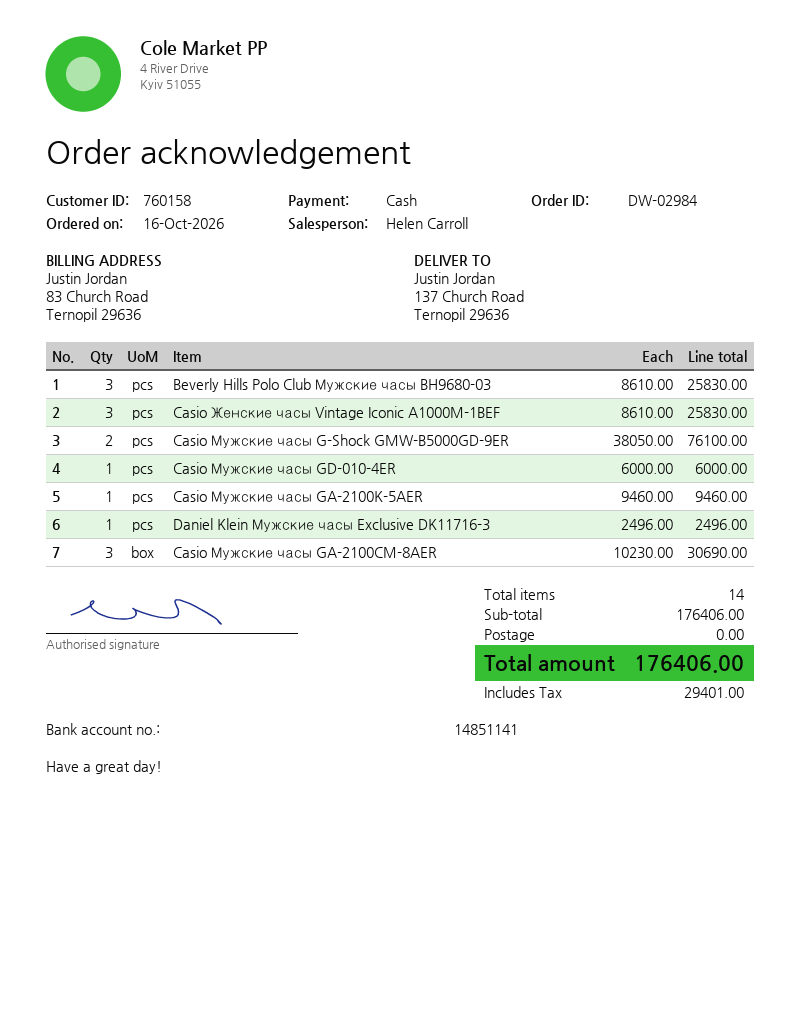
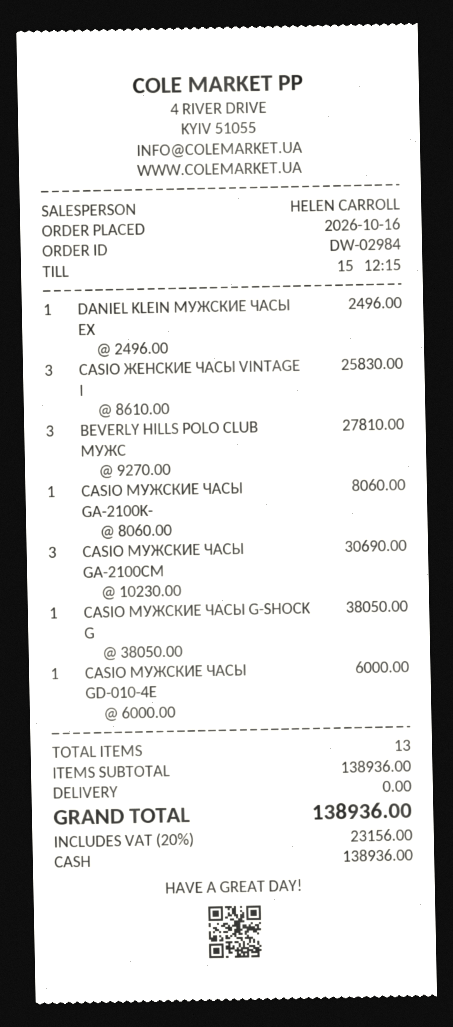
Beverly Hills Polo Club Мужские часы BH9680-03: 3 x 8610.00 = 25830.00 -> 3 x 9270.00 = 27810.00
Casio Мужские часы G-Shock GMW-B5000GD-9ER: 2 x 38050.00 = 76100.00 -> 1 x 38050.00 = 38050.00
Casio Мужские часы GA-2100K-5AER: 1 x 9460.00 = 9460.00 -> 1 x 8060.00 = 8060.00
total quantity: 14 -> 13
subtotal: 176406.00 -> 138936.00
tax: 29401.00 -> 23156.00
total: 176406.00 -> 138936.00

